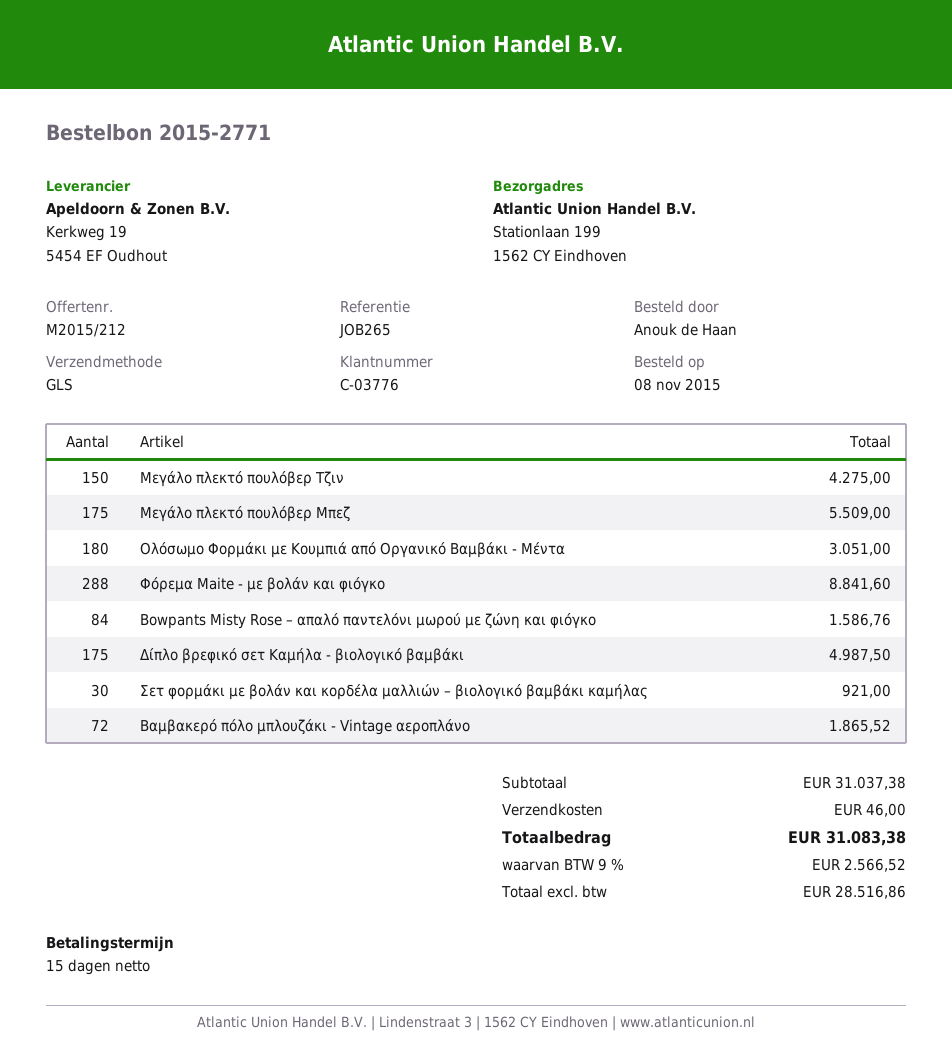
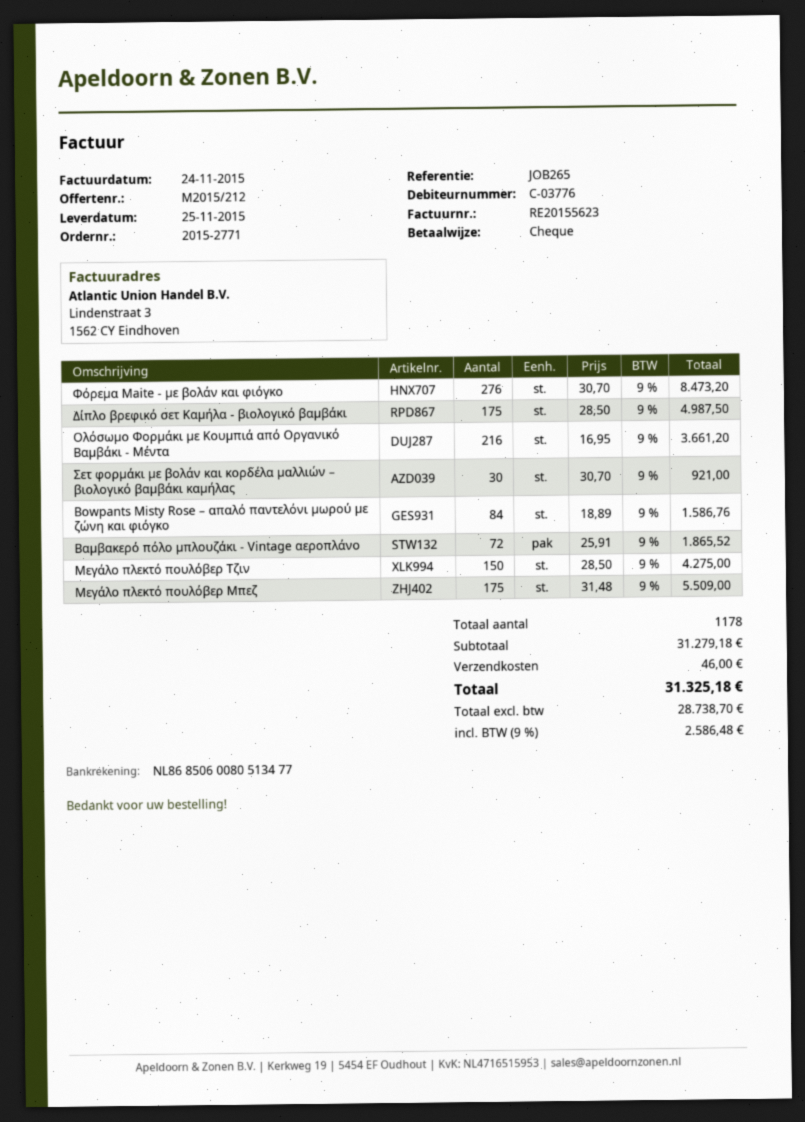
Ολόσωμο Φορμάκι με Κουμπιά από Οργανικό Βαμβάκι - Μέντα: 180 for 3051.00 -> 216 for 3661.20
Φόρεμα Maite - με βολάν και φιόγκο: 288 for 8841.60 -> 276 for 8473.20
subtotal: 31037.38 -> 31279.18
net: 28516.86 -> 28738.70
tax: 9% = 2566.52 -> 9% = 2586.48
total: 31083.38 -> 31325.18

